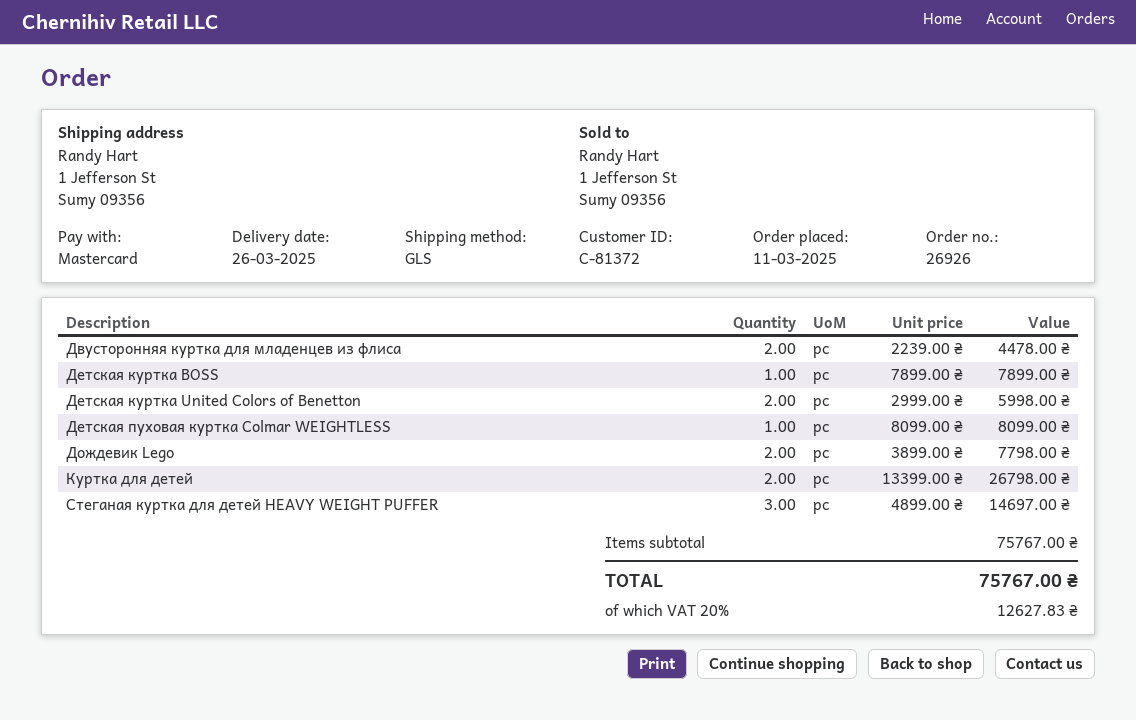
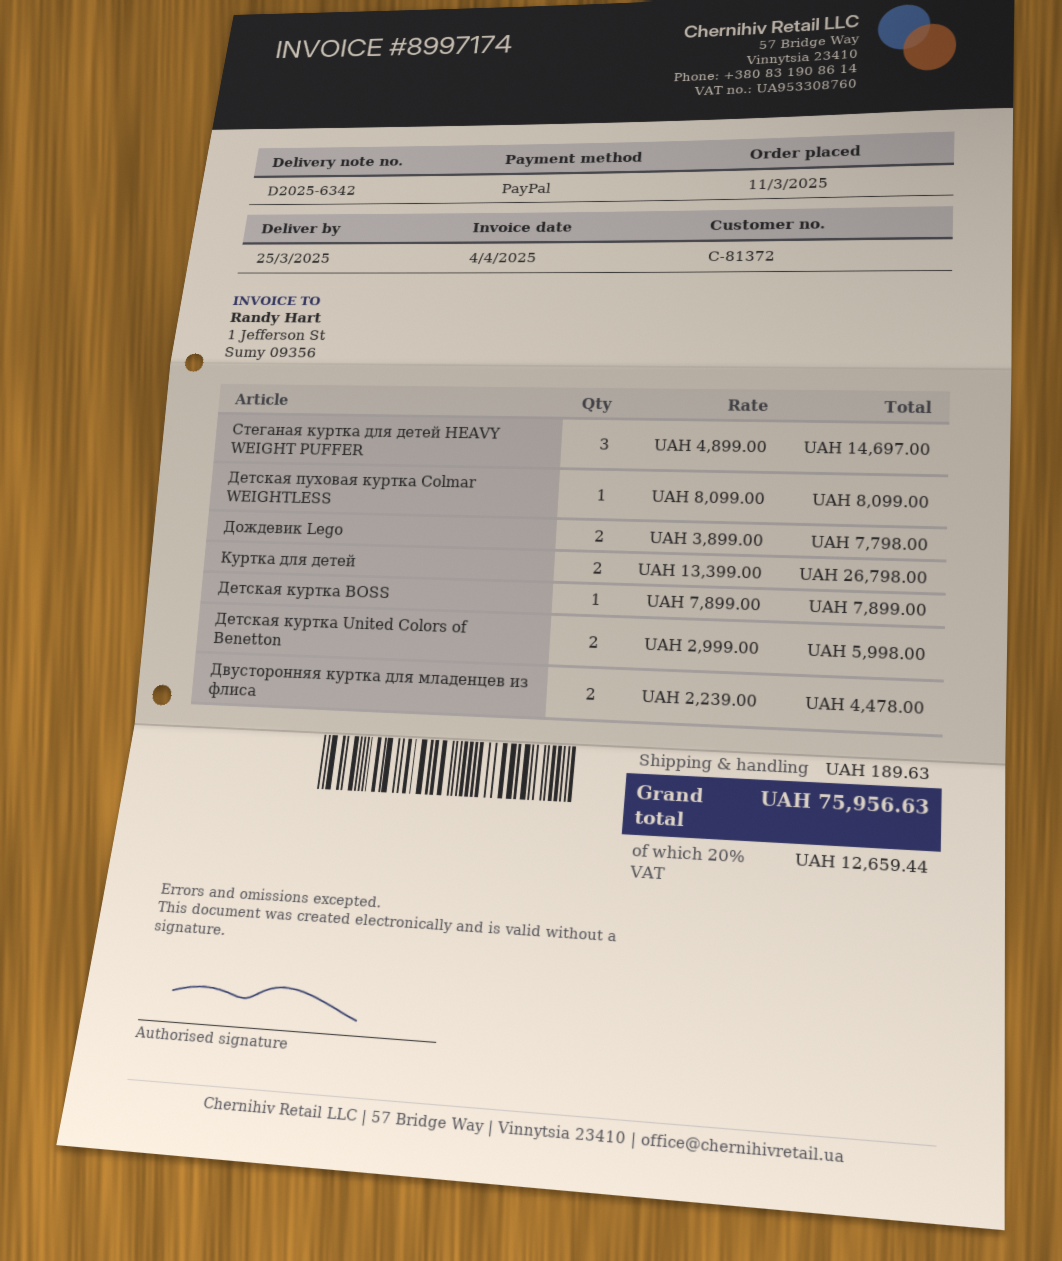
delivery date: 2025-03-26 -> 2025-03-25
payment method: Mastercard -> PayPal
shipping: none -> 189.63
tax: 20% = 12627.83 -> 20% = 12659.44
total: 75767.00 -> 75956.63

